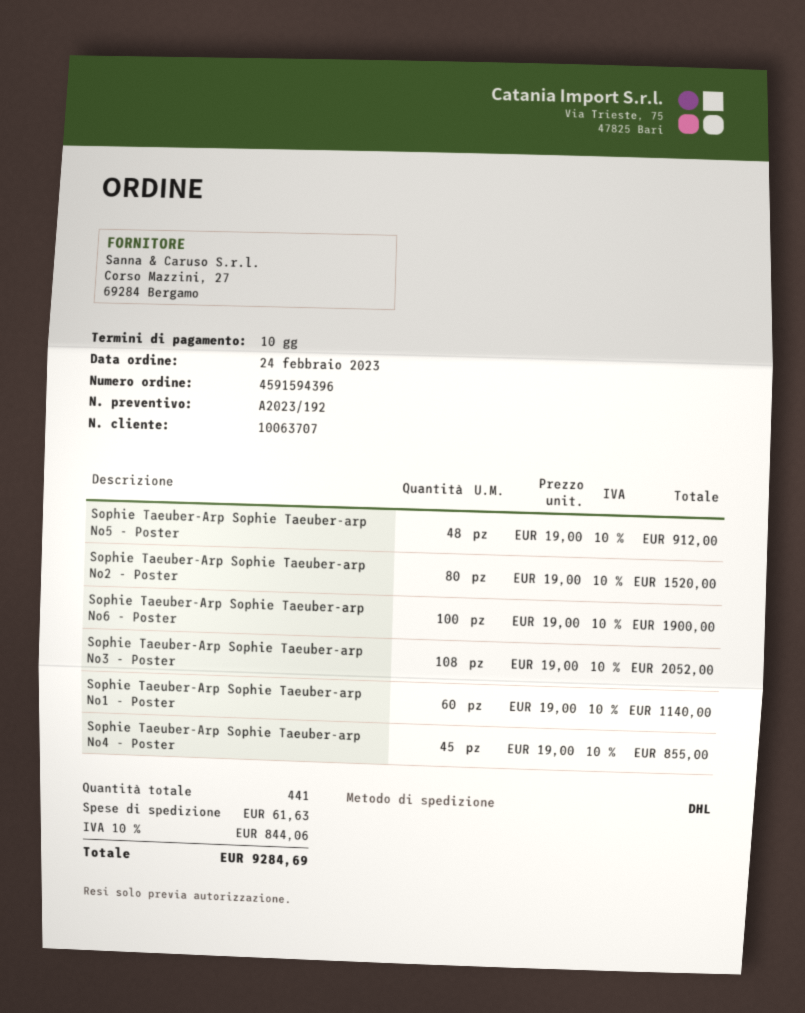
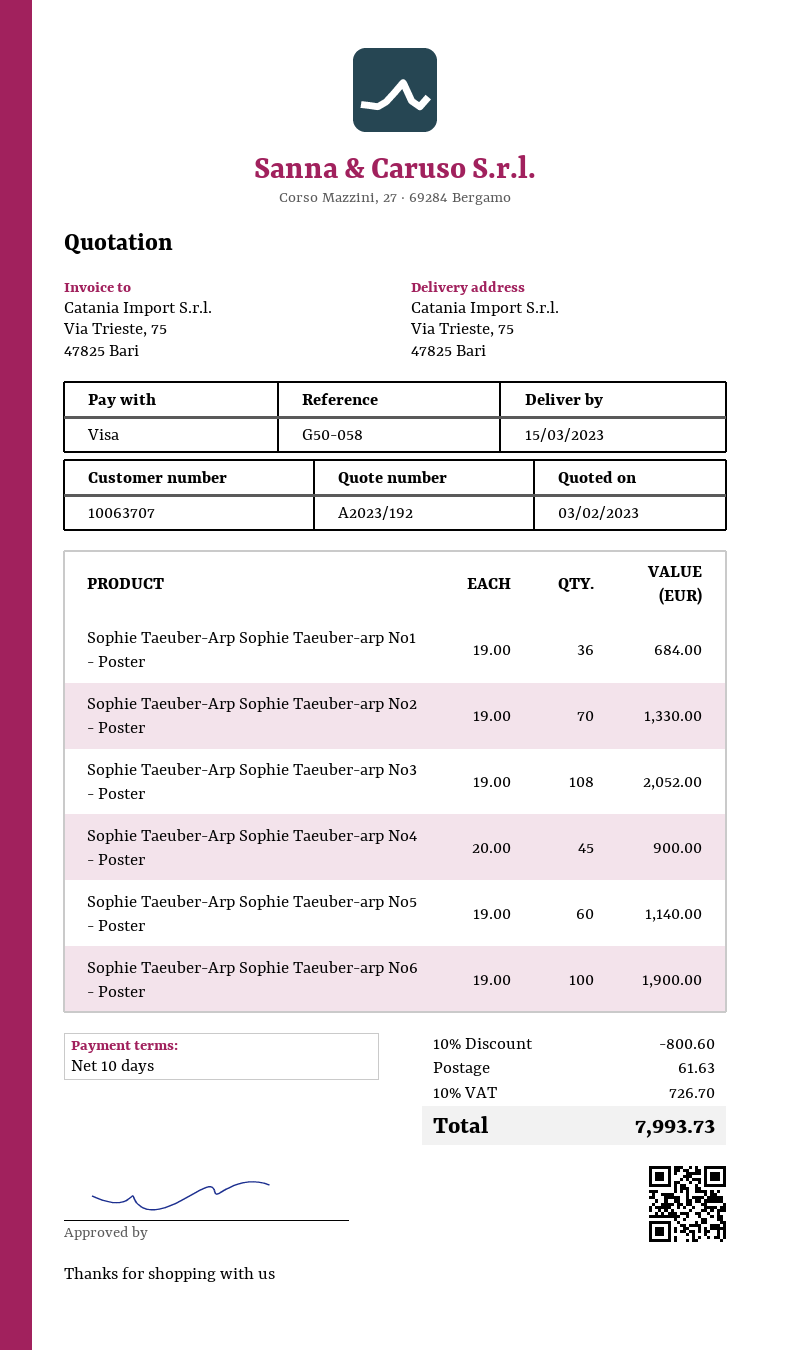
Sophie Taeuber-Arp Sophie Taeuber-arp No5 - Poster: 48 x 19.00 = 912.00 -> 60 x 19.00 = 1140.00
Sophie Taeuber-Arp Sophie Taeuber-arp No2 - Poster: 80 x 19.00 = 1520.00 -> 70 x 19.00 = 1330.00
Sophie Taeuber-Arp Sophie Taeuber-arp No1 - Poster: 60 x 19.00 = 1140.00 -> 36 x 19.00 = 684.00
Sophie Taeuber-Arp Sophie Taeuber-arp No4 - Poster: 45 x 19.00 = 855.00 -> 45 x 20.00 = 900.00
discount: none -> 10% = 800.60
tax: 10% = 844.06 -> 10% = 726.70
total: 9284.69 -> 7993.73

